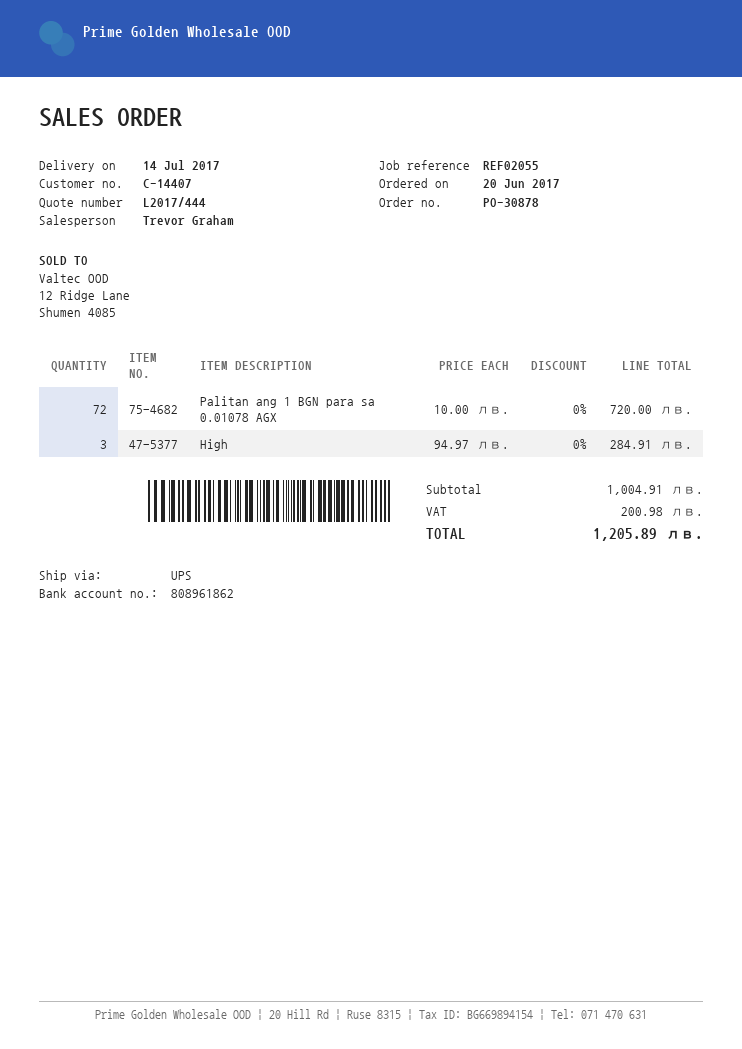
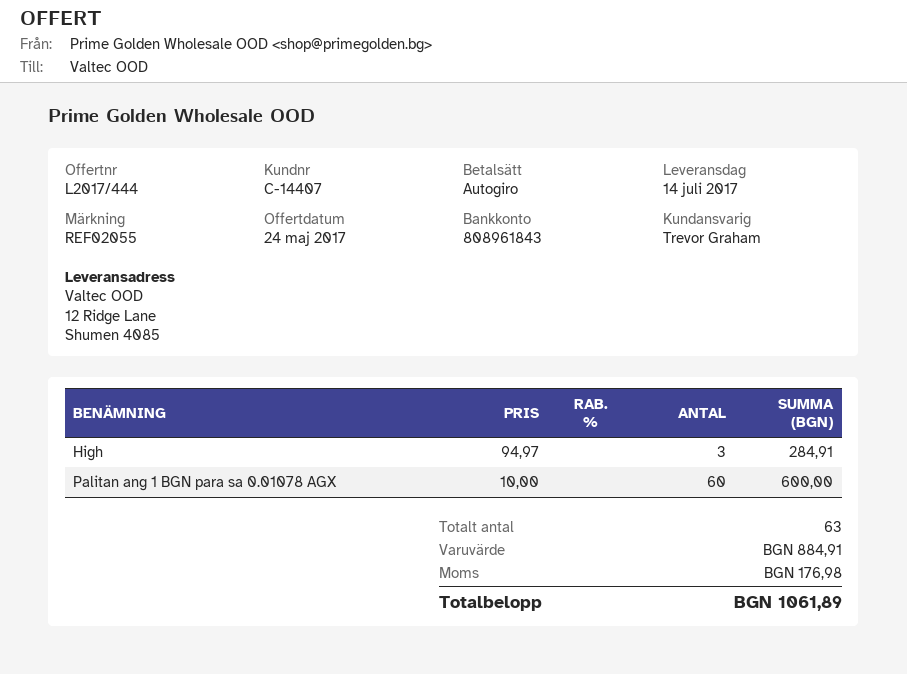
bank account: 808961862 -> 808961843
Palitan ang 1 BGN para sa 0.01078 AGX: 72 x 10.00 = 720.00 -> 60 x 10.00 = 600.00
subtotal: 1004.91 -> 884.91
tax: 200.98 -> 176.98
total: 1205.89 -> 1061.89

